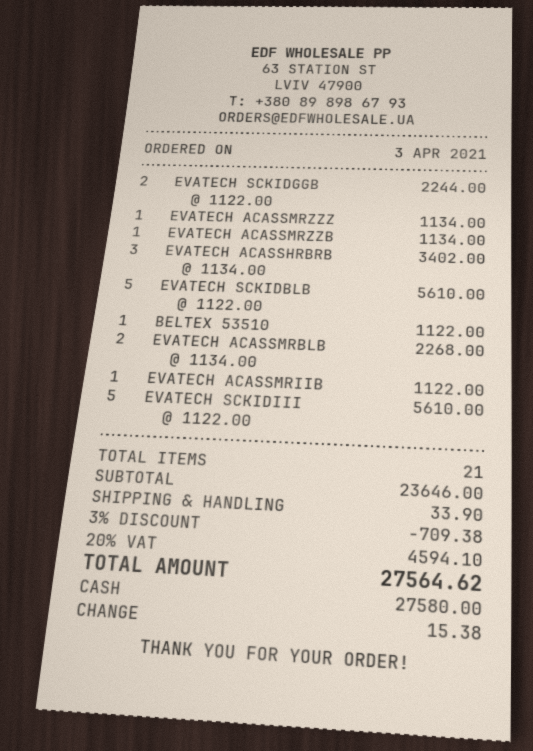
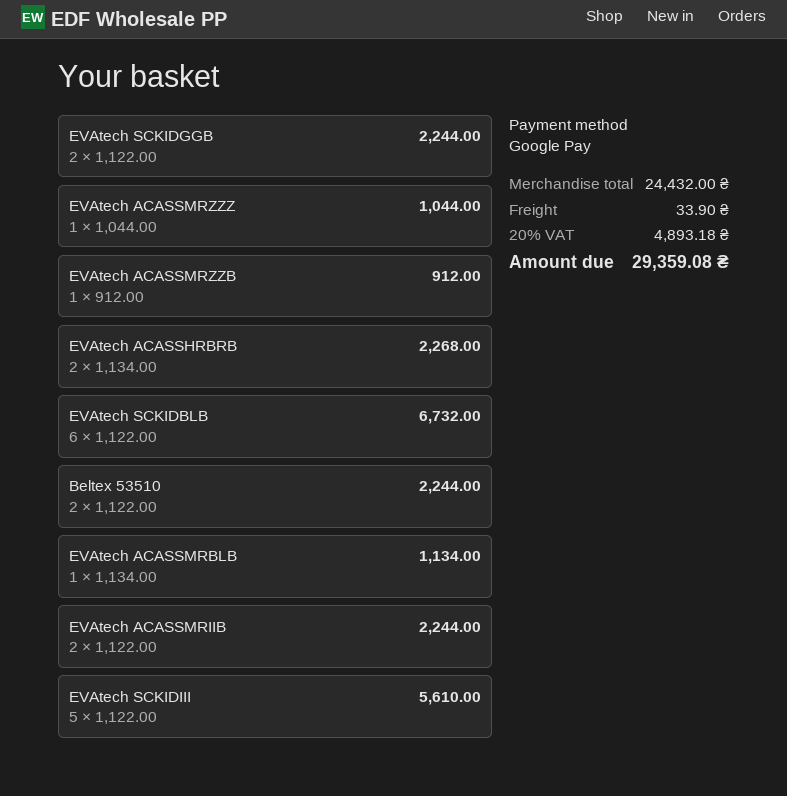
payment method: cash -> Google Pay
EVATECH ACASSMRZZZ: 1 x 1134.00 = 1134.00 -> 1 x 1044.00 = 1044.00
EVATECH ACASSMRZZB: 1 x 1134.00 = 1134.00 -> 1 x 912.00 = 912.00
EVATECH ACASSHRBRB: 3 x 1134.00 = 3402.00 -> 2 x 1134.00 = 2268.00
EVATECH SCKIDBLB: 5 x 1122.00 = 5610.00 -> 6 x 1122.00 = 6732.00
BELTEX 53510: 1 x 1122.00 = 1122.00 -> 2 x 1122.00 = 2244.00
EVATECH ACASSMRBLB: 2 x 1134.00 = 2268.00 -> 1 x 1134.00 = 1134.00
EVATECH ACASSMRIIB: 1 x 1122.00 = 1122.00 -> 2 x 1122.00 = 2244.00
subtotal: 23646.00 -> 24432.00
discount: 3% = 709.38 -> none
tax: 20% = 4594.10 -> 20% = 4893.18
total: 27564.62 -> 29359.08

